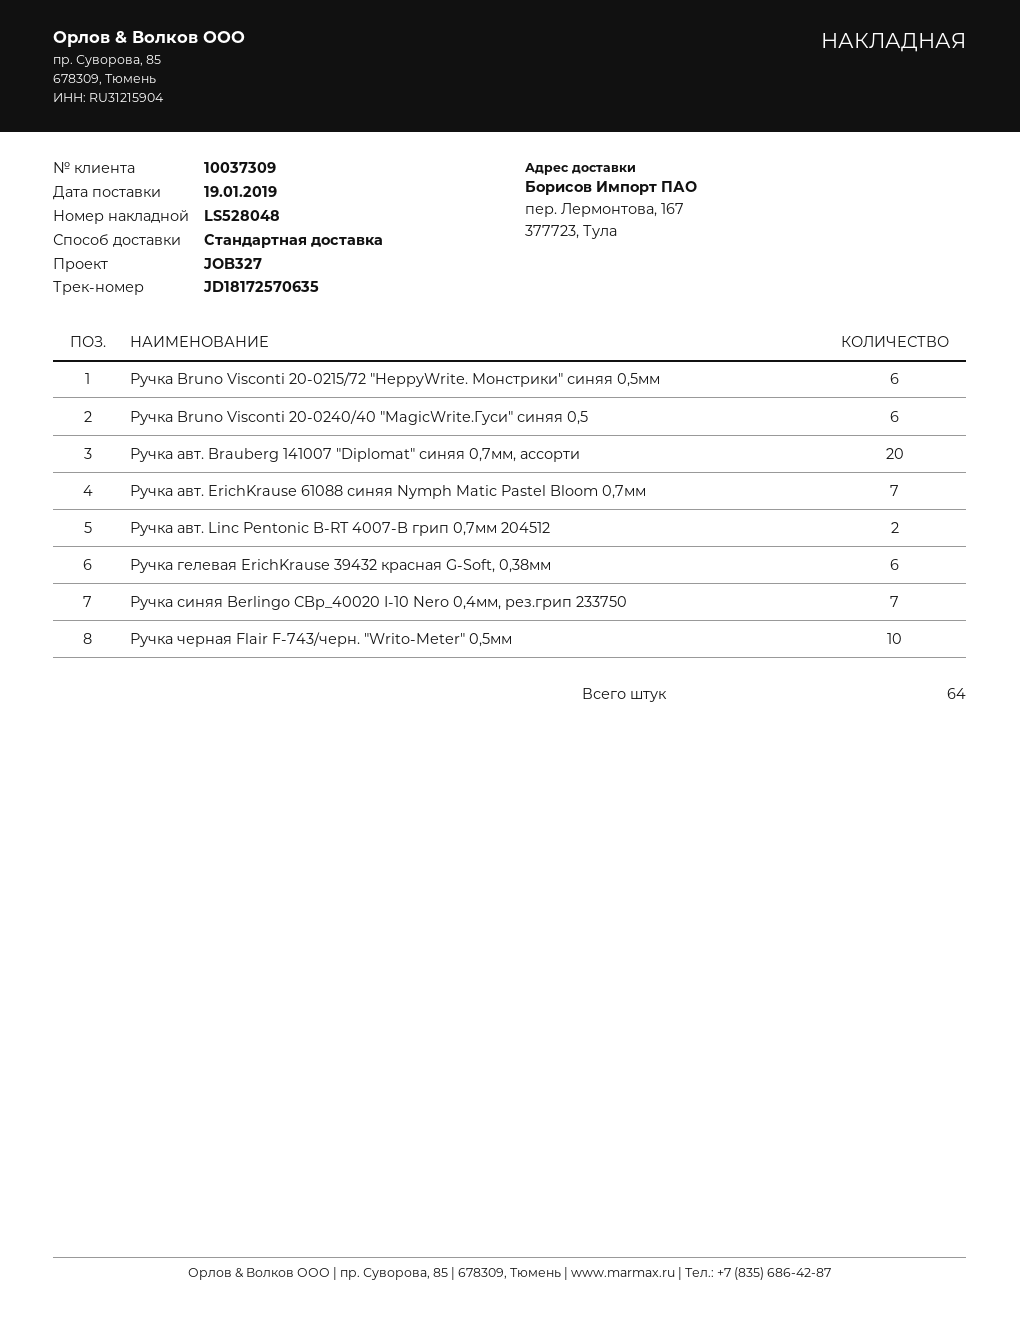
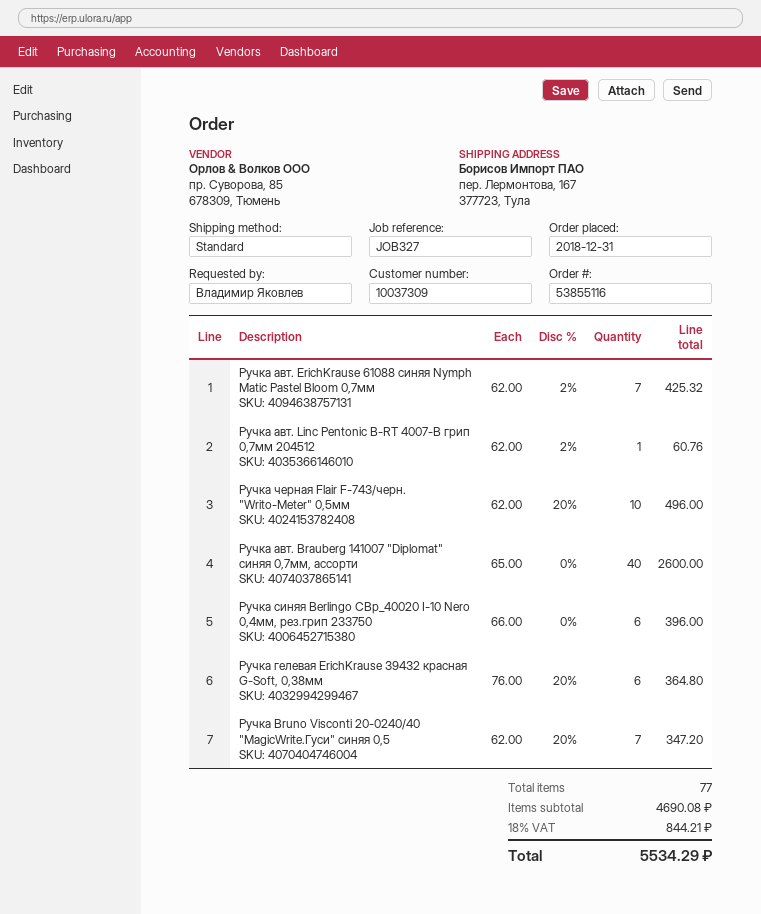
Ручка Bruno Visconti 20-0215/72 "HeppyWrite. Монстрики" синяя 0,5мм: 6 -> none
Ручка Bruno Visconti 20-0240/40 "MagicWrite.Гуси" синяя 0,5: 6 -> 7
Ручка авт. Brauberg 141007 "Diplomat" синяя 0,7мм, ассорти: 20 -> 40
Ручка авт. Linc Pentonic B-RT 4007-B грип 0,7мм 204512: 2 -> 1
Ручка синяя Berlingo CBp_40020 I-10 Nero 0,4мм, рез.грип 233750: 7 -> 6
total quantity: 64 -> 77

